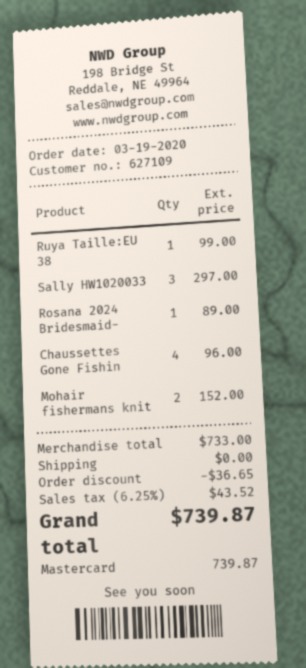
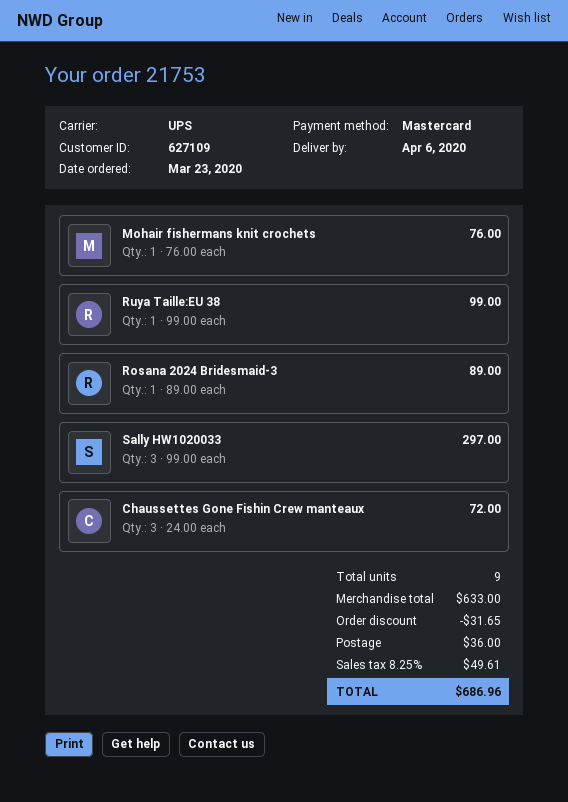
order date: 2020-03-19 -> 2020-03-23
Chaussettes Gone Fishin: 4 for 96.00 -> 3 for 72.00
Mohair fishermans knit: 2 for 152.00 -> 1 for 76.00
subtotal: 733.00 -> 633.00
discount: 36.65 -> 31.65
shipping: 0.00 -> 36.00
tax: 6.25% = 43.52 -> 8.25% = 49.61
total: 739.87 -> 686.96

